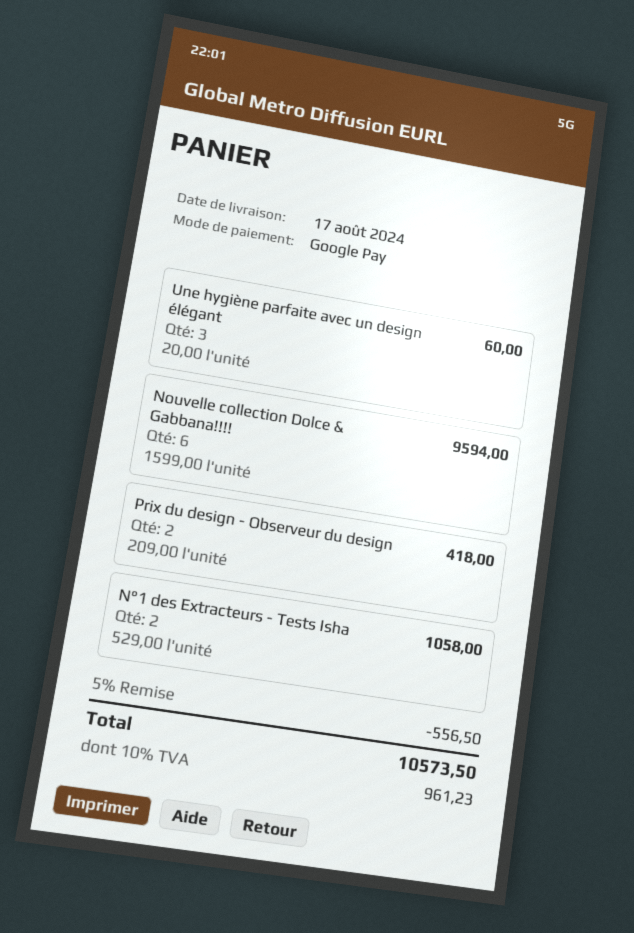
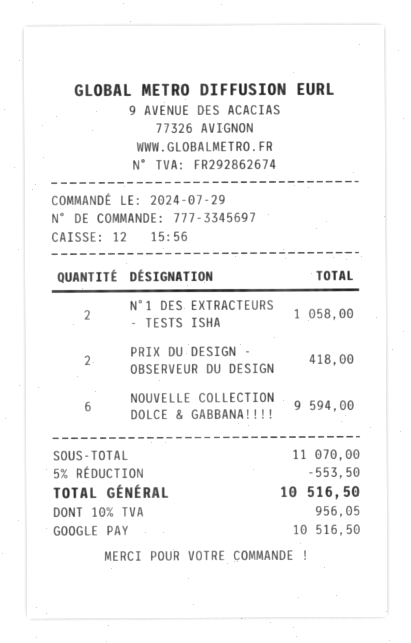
Une hygiène parfaite avec un design élégant: 3 for 60.00 -> none
discount: 5% = 556.50 -> 5% = 553.50
tax: 10% = 961.23 -> 10% = 956.05
total: 10573.50 -> 10516.50

